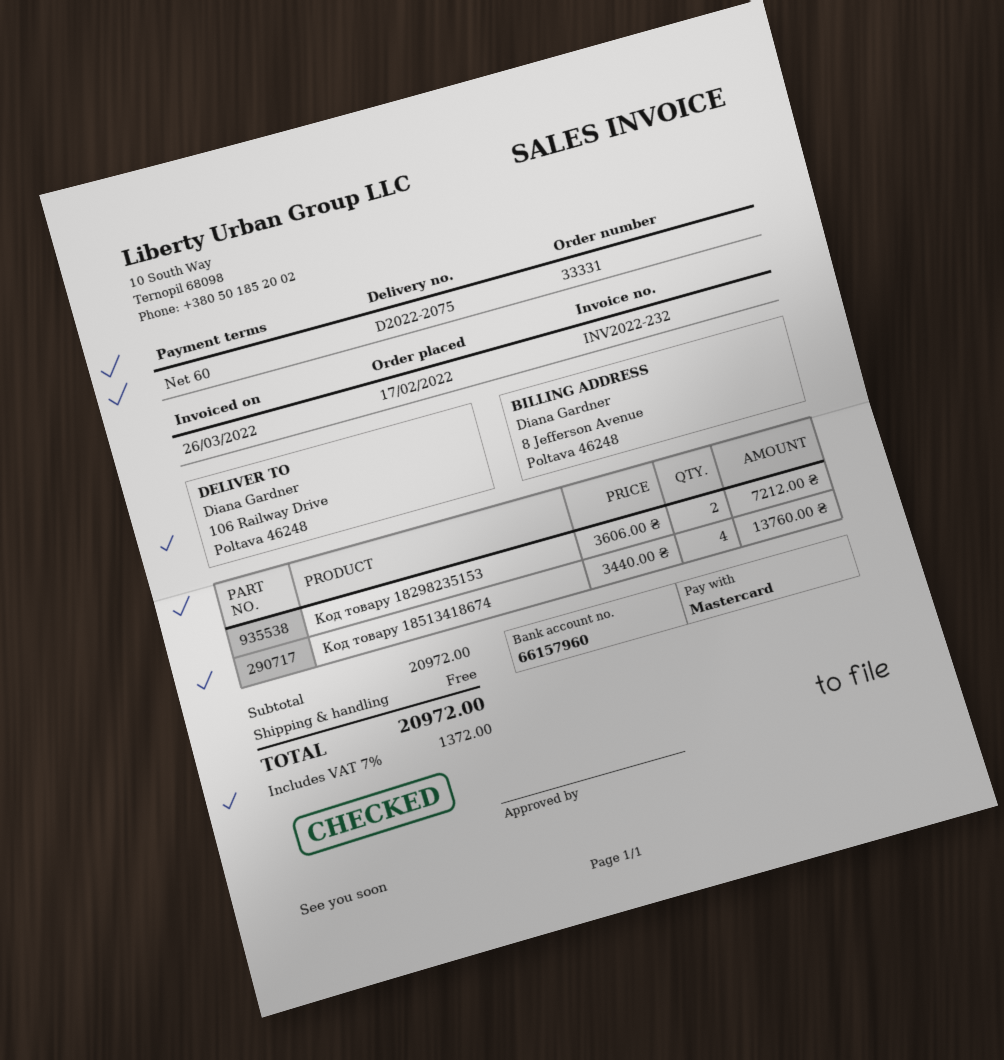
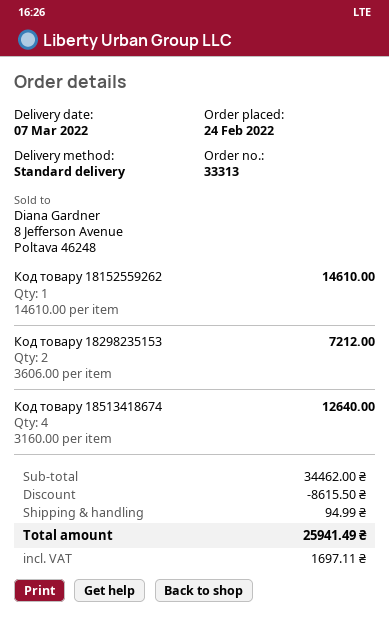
order number: 33331 -> 33313
order date: 2022-02-17 -> 2022-02-24
Код товару 18513418674: 4 x 3440.00 = 13760.00 -> 4 x 3160.00 = 12640.00
Код товару 18152559262: none -> 1 x 14610.00 = 14610.00
subtotal: 20972.00 -> 34462.00
discount: none -> 8615.50
shipping: 0.00 -> 94.99
tax: 1372.00 -> 1697.11
total: 20972.00 -> 25941.49

